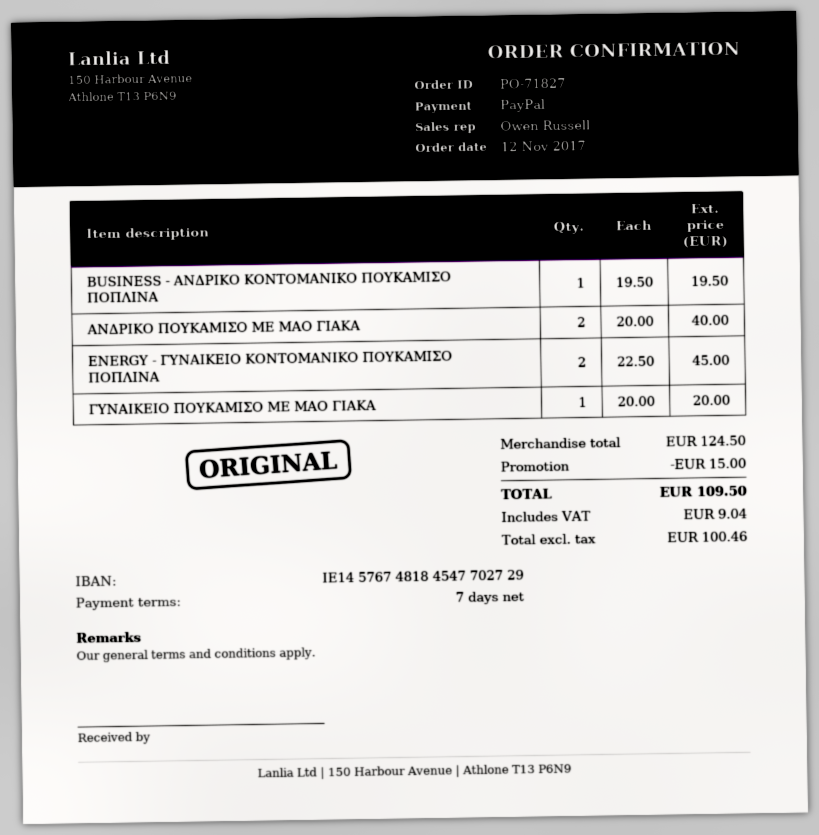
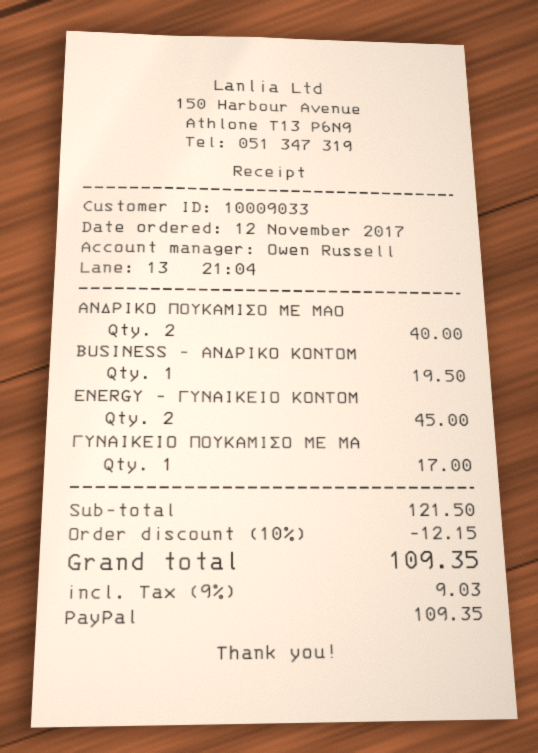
ΓΥΝΑΙΚΕΙΟ ΠΟΥΚΑΜΙΣΟ ΜΕ ΜΑΟ ΓΙΑΚΑ: 1 for 20.00 -> 1 for 17.00
subtotal: 124.50 -> 121.50
discount: 15.00 -> 12.15
tax: 9.04 -> 9.03
total: 109.50 -> 109.35

